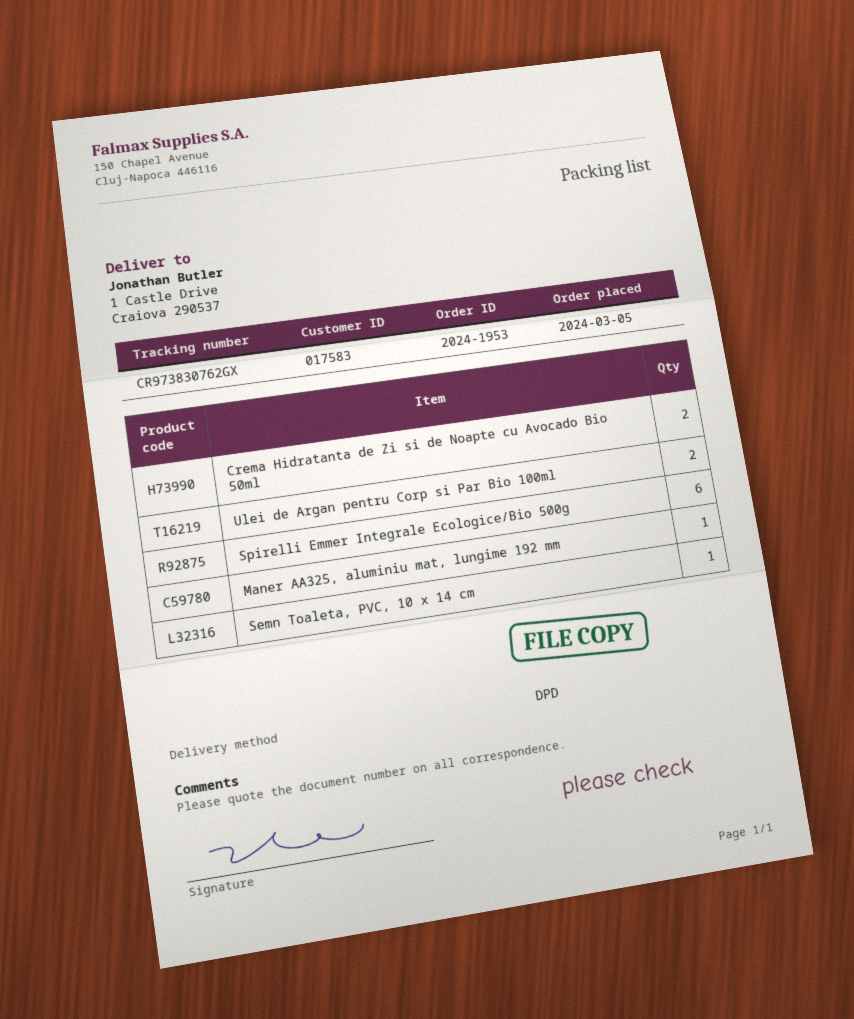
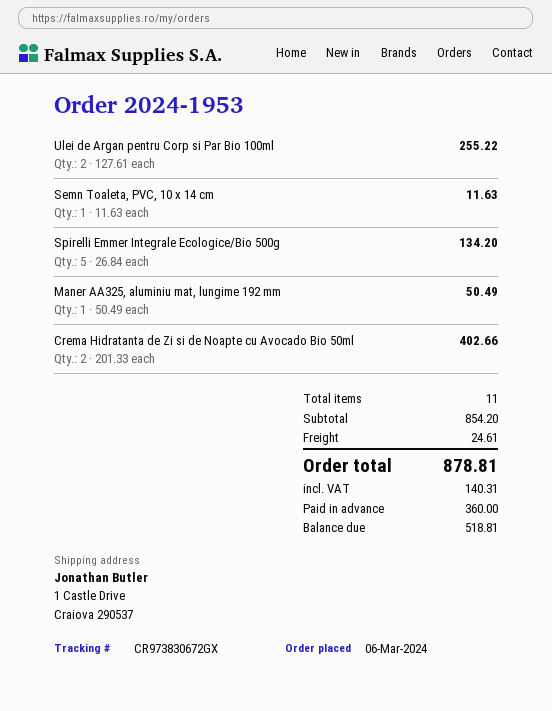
order date: 2024-03-05 -> 2024-03-06
tracking number: CR973830762GX -> CR973830672GX
Spirelli Emmer Integrale Ecologice/Bio 500g: 6 -> 5

